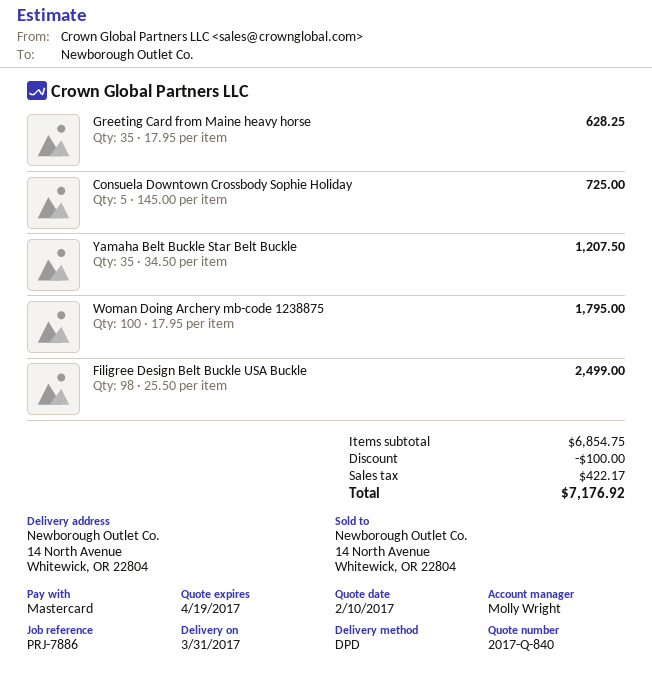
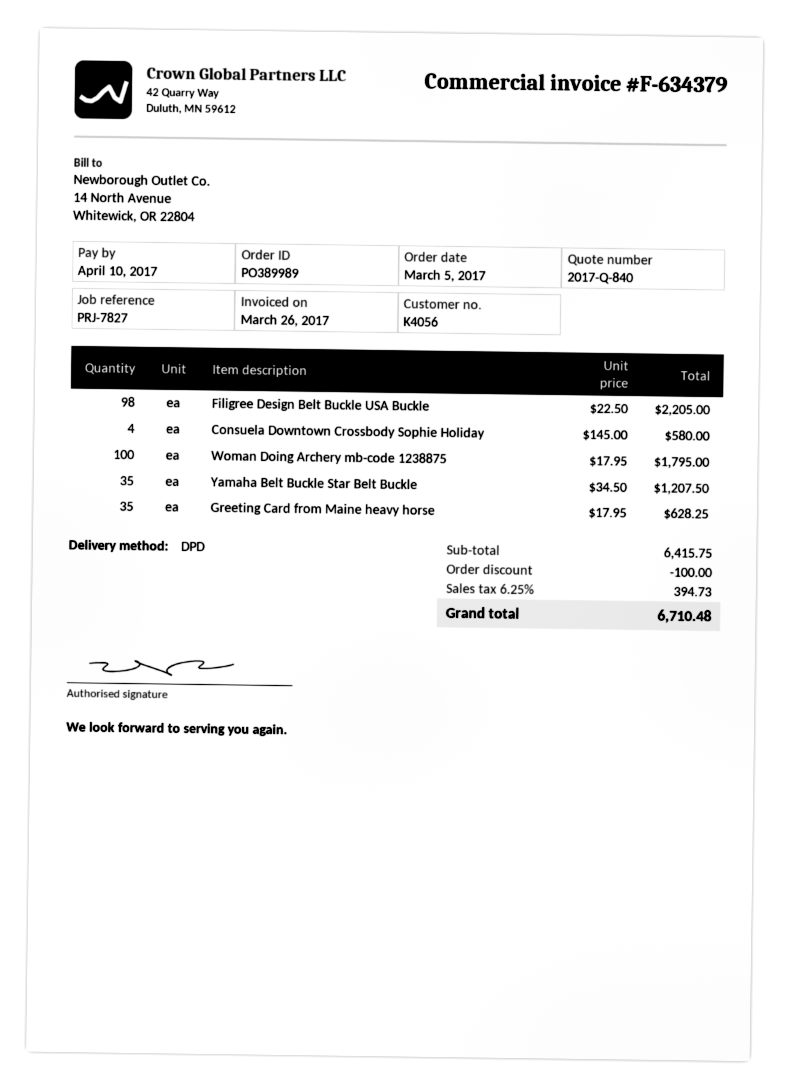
reference: PRJ-7886 -> PRJ-7827
Consuela Downtown Crossbody Sophie Holiday: 5 x 145.00 = 725.00 -> 4 x 145.00 = 580.00
Filigree Design Belt Buckle USA Buckle: 98 x 25.50 = 2499.00 -> 98 x 22.50 = 2205.00
subtotal: 6854.75 -> 6415.75
tax: 422.17 -> 394.73
total: 7176.92 -> 6710.48

